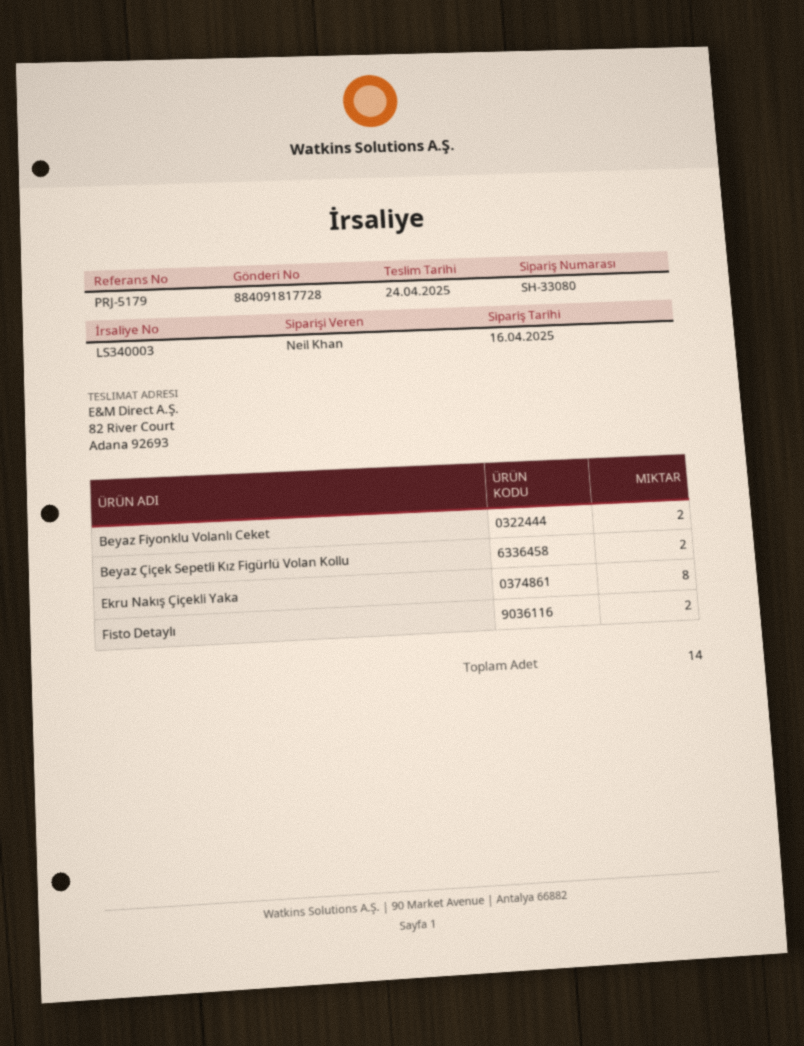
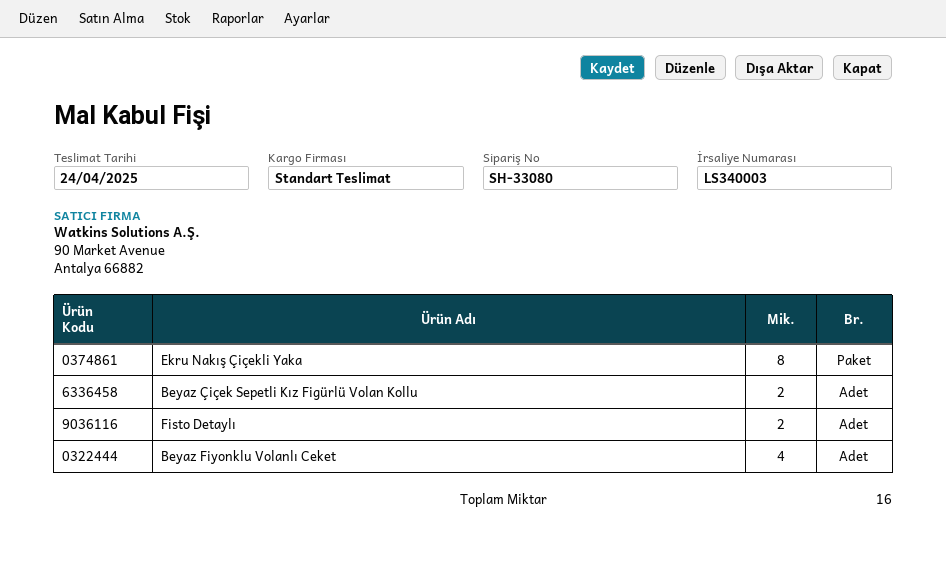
Beyaz Fiyonklu Volanlı Ceket: 2 -> 4
total quantity: 14 -> 16

